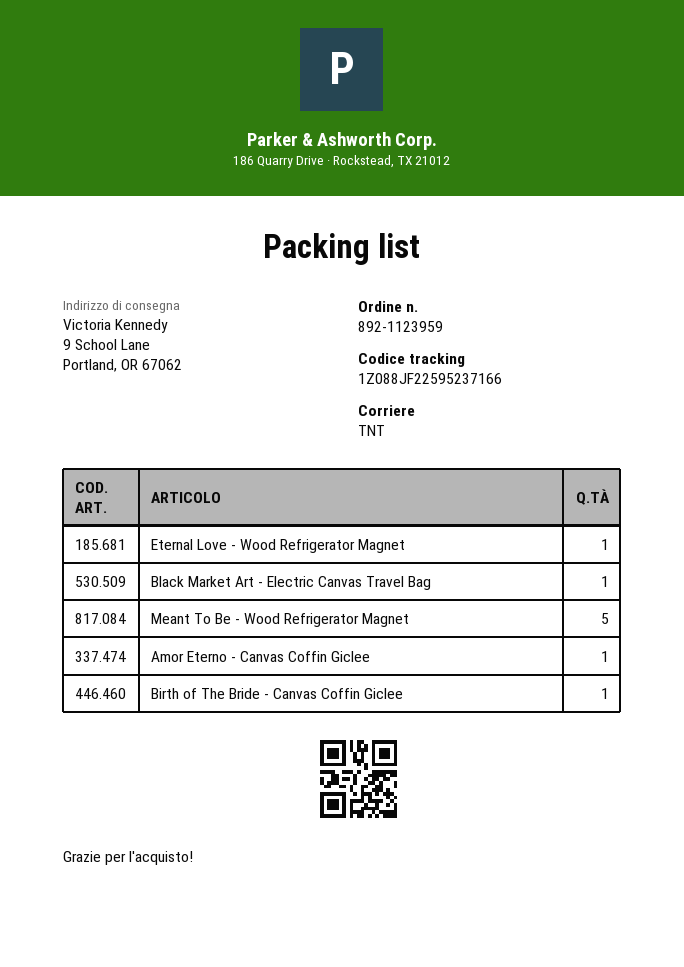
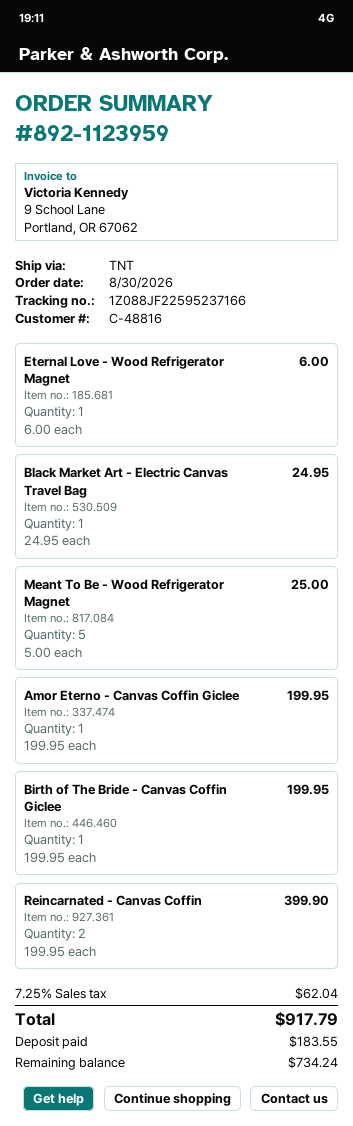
Reincarnated - Canvas Coffin: none -> 2

